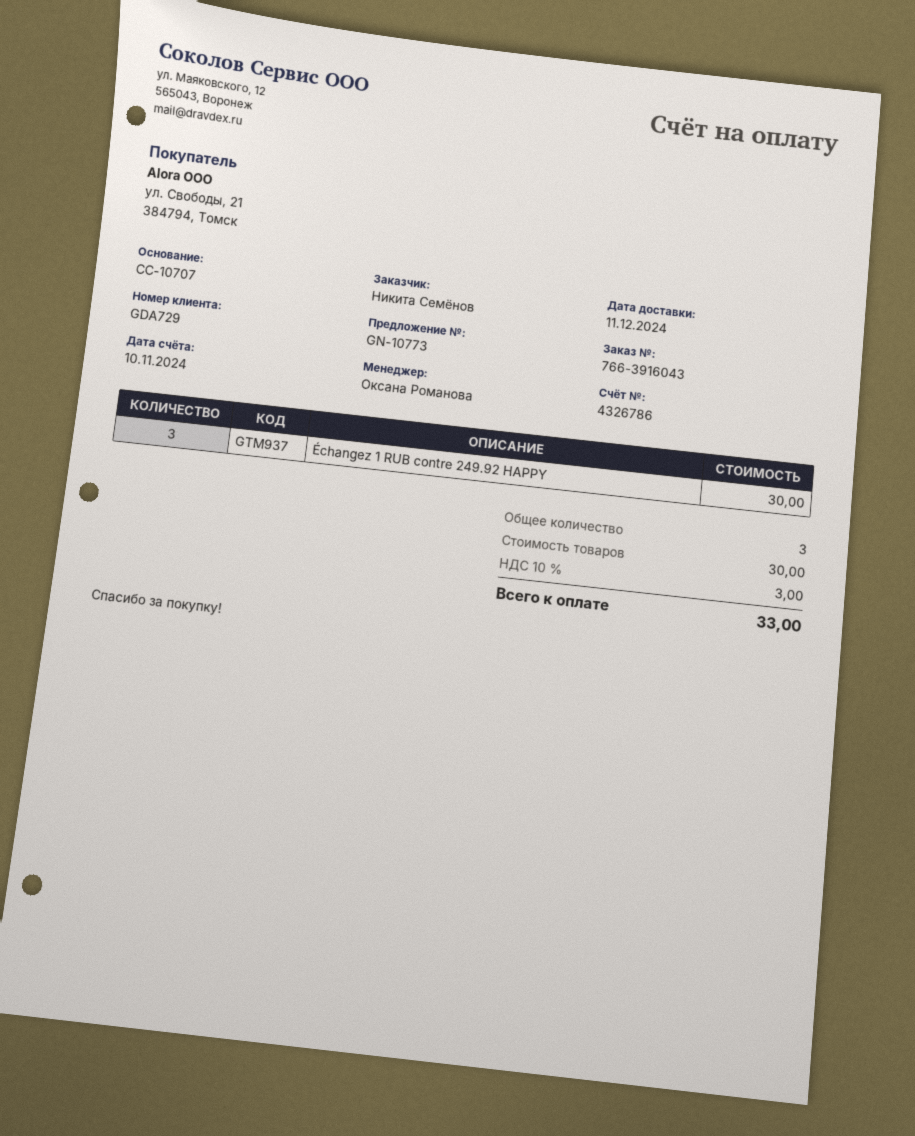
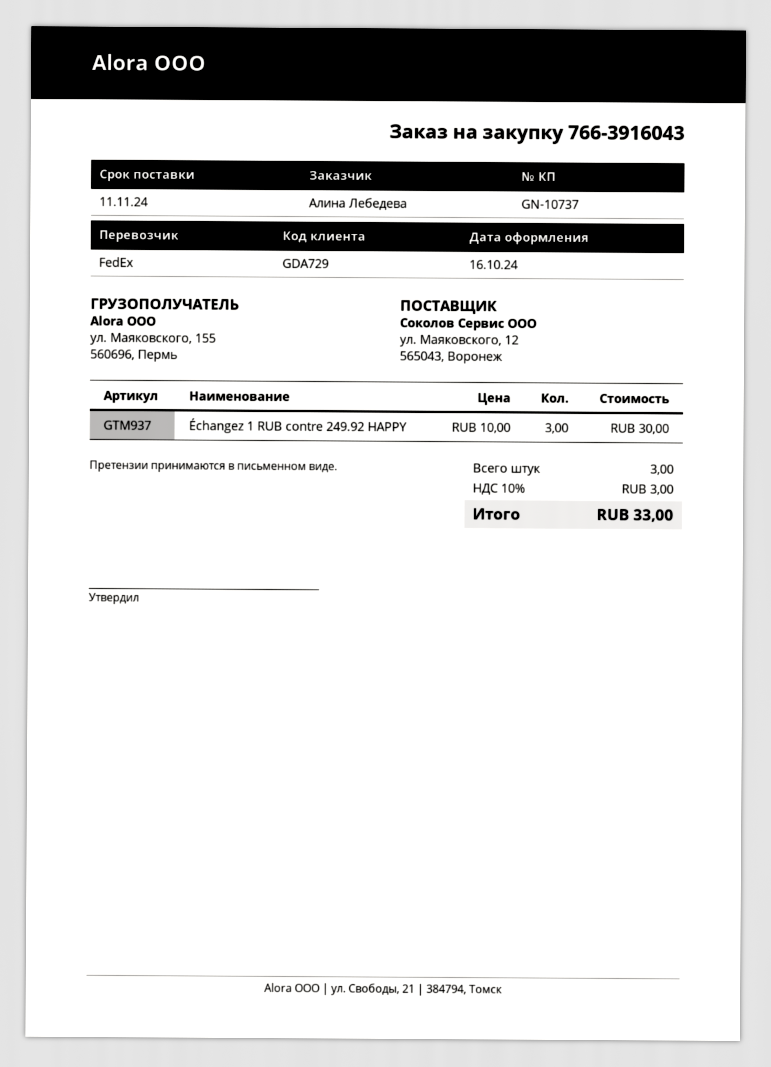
quote number: GN-10773 -> GN-10737
delivery date: 2024-12-11 -> 2024-11-11
ordered by: Никита Семёнов -> Алина Лебедева

